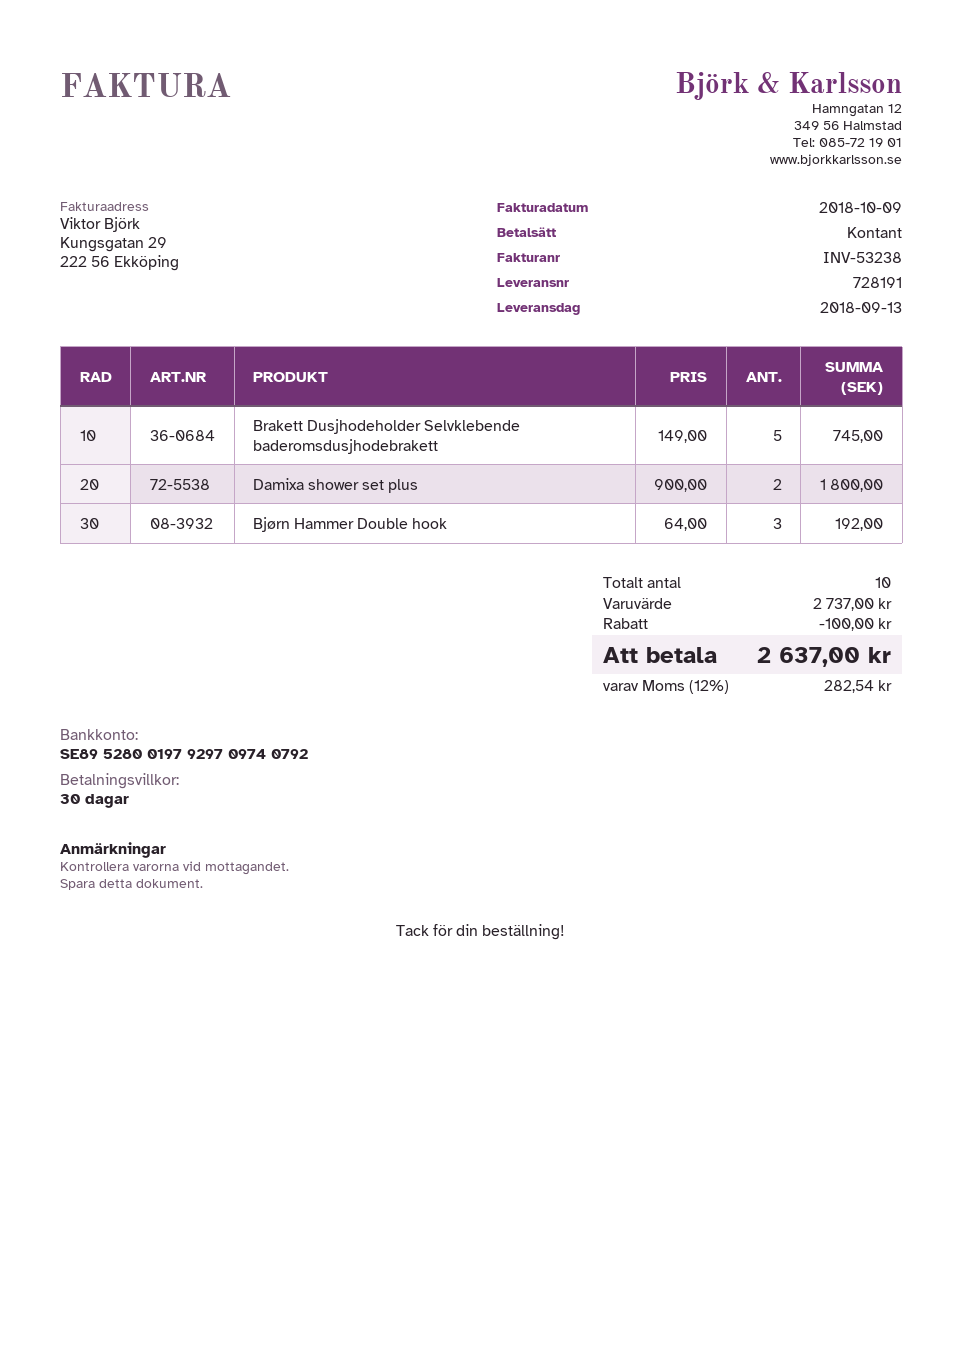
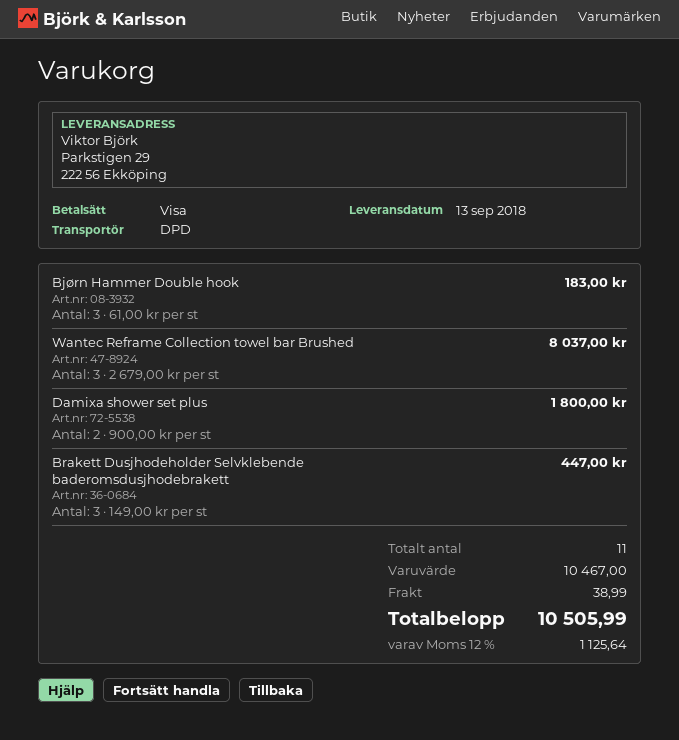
payment method: cash -> Visa
Brakett Dusjhodeholder Selvklebende baderomsdusjhodebrakett: 5 x 149.00 = 745.00 -> 3 x 149.00 = 447.00
Bjørn Hammer Double hook: 3 x 64.00 = 192.00 -> 3 x 61.00 = 183.00
Wantec Reframe Collection towel bar Brushed: none -> 3 x 2679.00 = 8037.00
total quantity: 10 -> 11
subtotal: 2737.00 -> 10467.00
discount: 100.00 -> none
shipping: none -> 38.99
tax: 12% = 282.54 -> 12% = 1125.64
total: 2637.00 -> 10505.99

